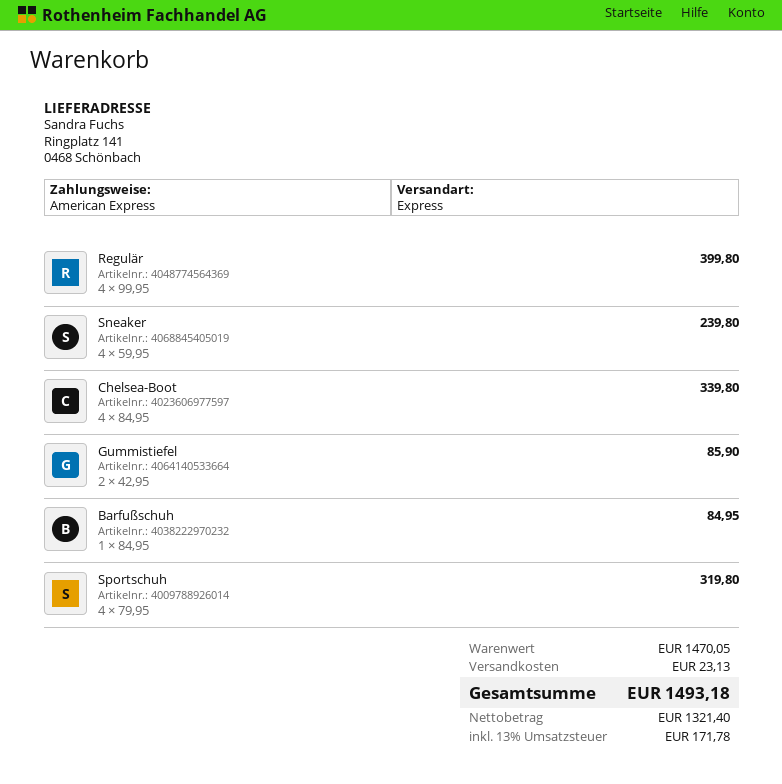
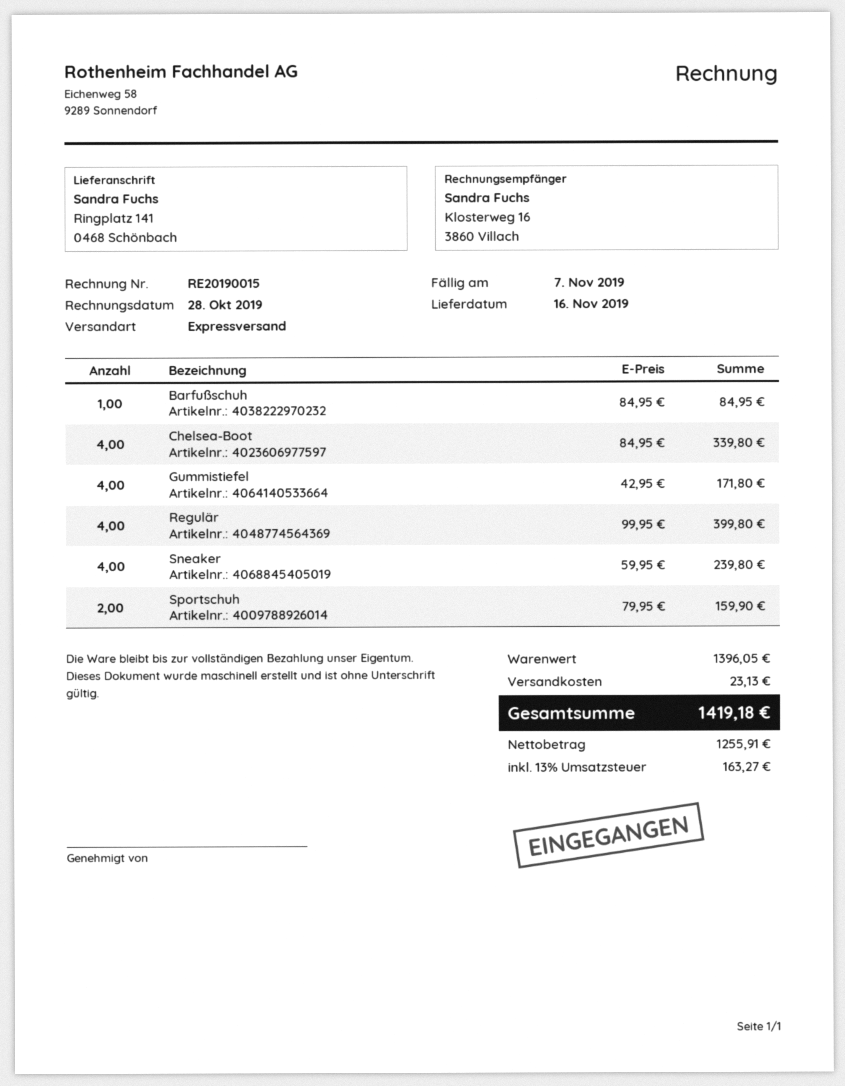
Gummistiefel: 2 x 42.95 = 85.90 -> 4 x 42.95 = 171.80
Sportschuh: 4 x 79.95 = 319.80 -> 2 x 79.95 = 159.90
subtotal: 1470.05 -> 1396.05
net: 1321.40 -> 1255.91
tax: 13% = 171.78 -> 13% = 163.27
total: 1493.18 -> 1419.18

